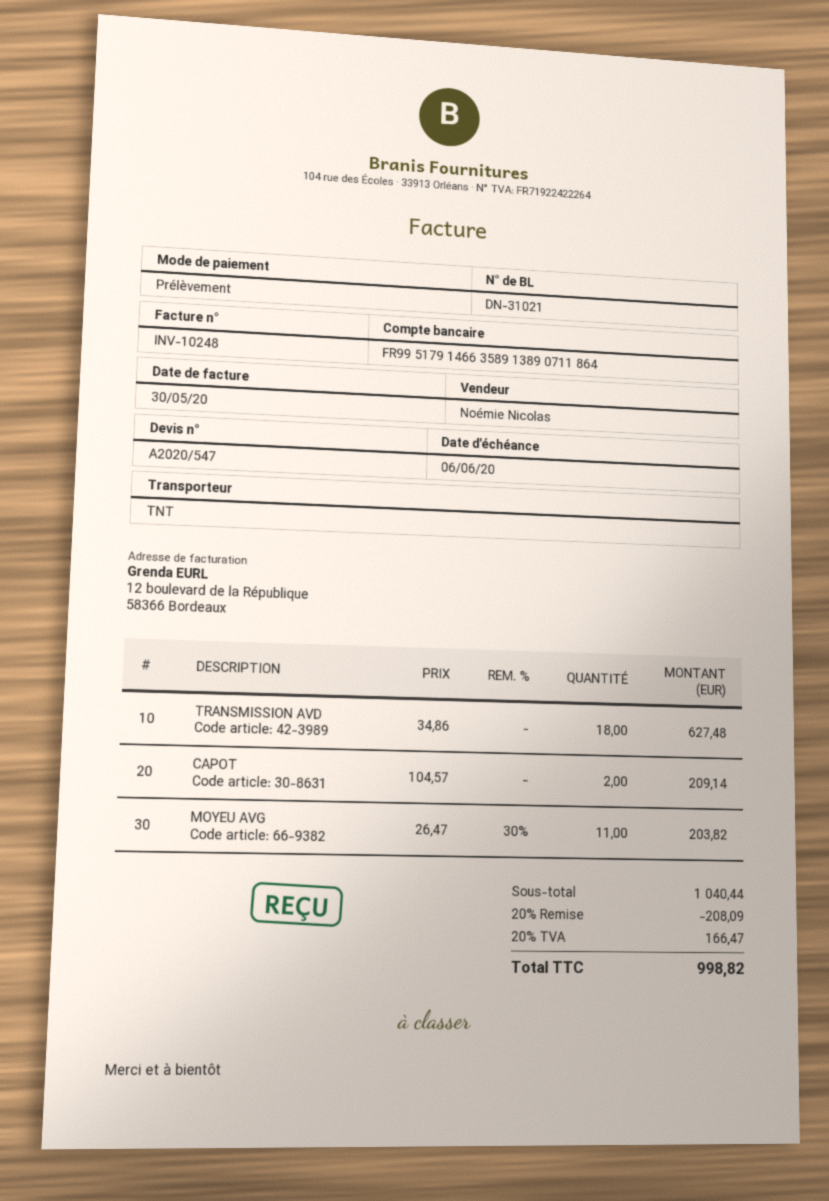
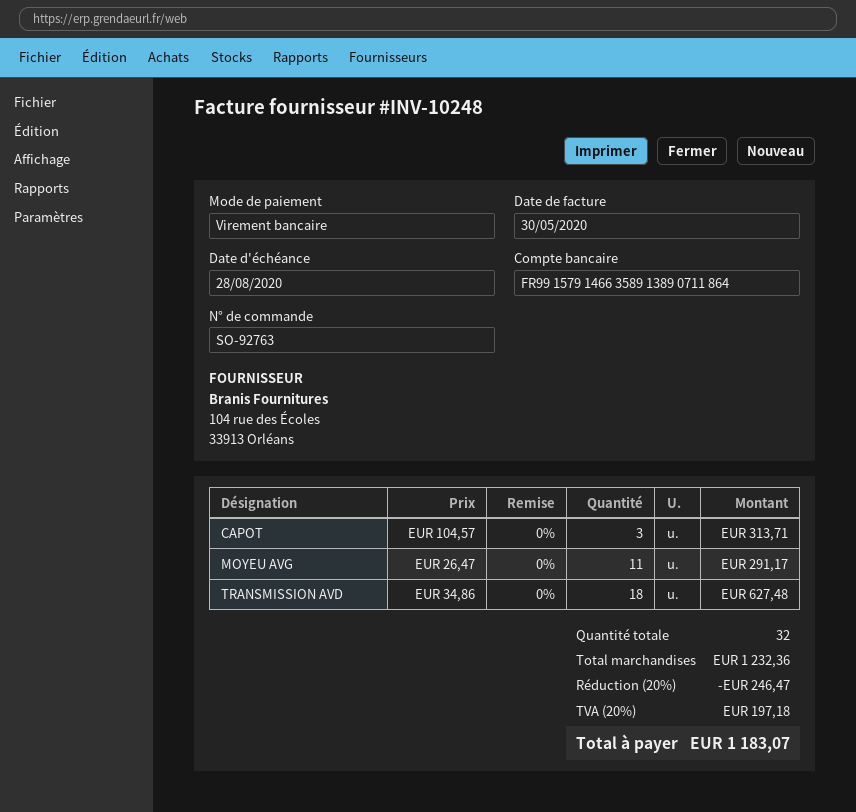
due date: 2020-06-06 -> 2020-08-28
payment method: direct debit -> bank transfer
bank account: FR9951791466358913890711864 -> FR9915791466358913890711864
CAPOT: 2 x 104.57 = 209.14 -> 3 x 104.57 = 313.71
MOYEU AVG: 11 x 26.47 - 30% = 203.82 -> 11 x 26.47 = 291.17
subtotal: 1040.44 -> 1232.36
discount: 20% = 208.09 -> 20% = 246.47
tax: 20% = 166.47 -> 20% = 197.18
total: 998.82 -> 1183.07

